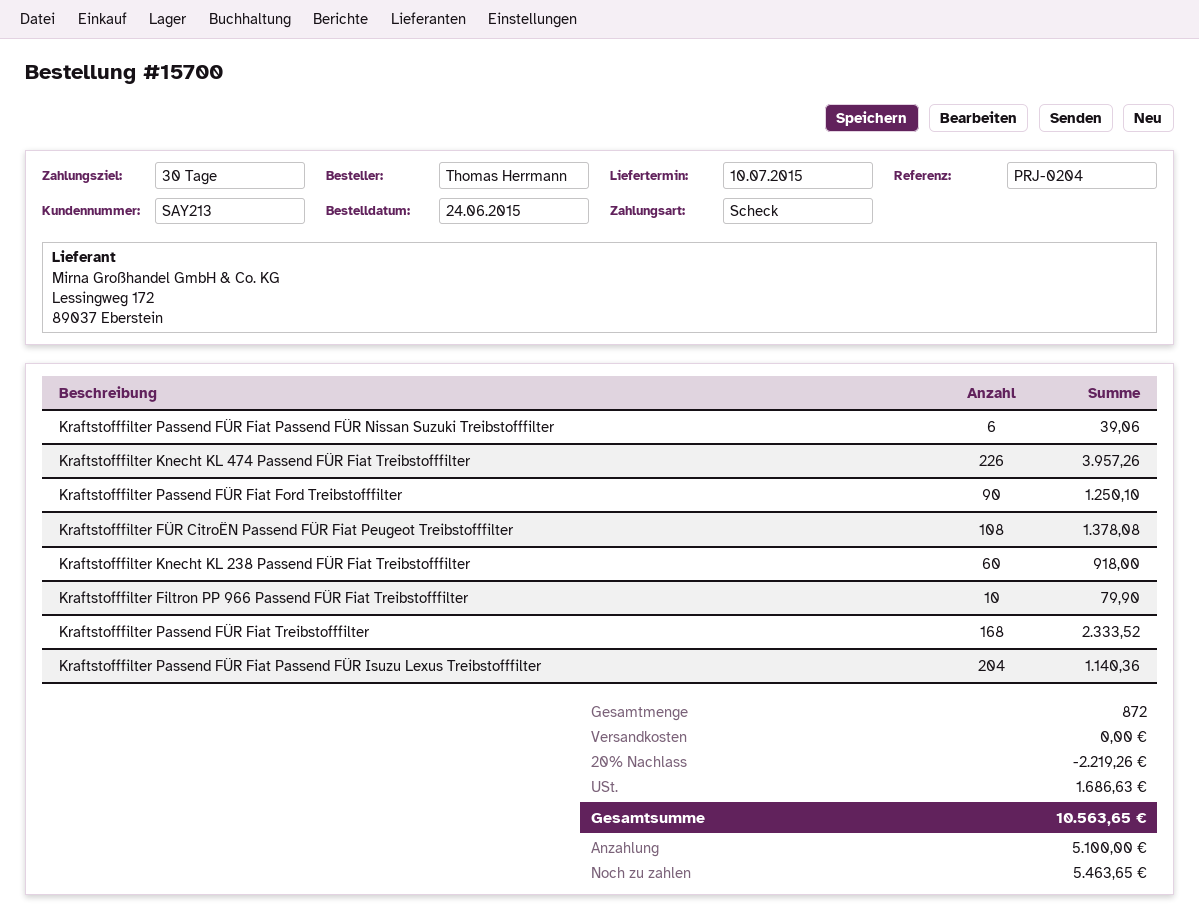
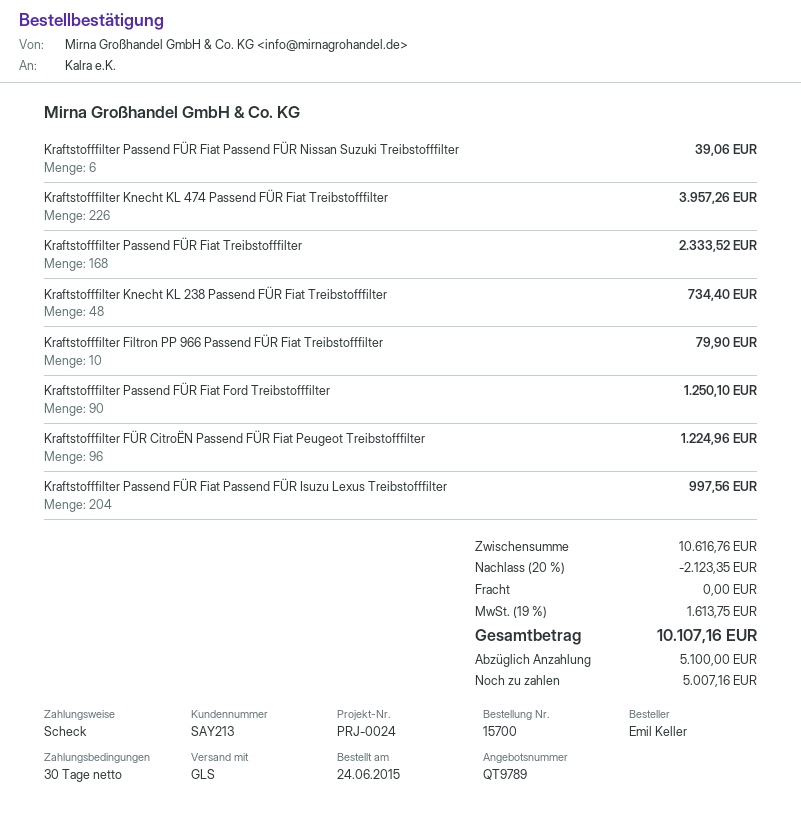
reference: PRJ-0204 -> PRJ-0024
ordered by: Thomas Herrmann -> Emil Keller
Kraftstofffilter FÜR CitroËN Passend FÜR Fiat Peugeot Treibstofffilter: 108 for 1378.08 -> 96 for 1224.96
Kraftstofffilter Knecht KL 238 Passend FÜR Fiat Treibstofffilter: 60 for 918.00 -> 48 for 734.40
Kraftstofffilter Passend FÜR Fiat Passend FÜR Isuzu Lexus Treibstofffilter: 204 for 1140.36 -> 204 for 997.56
discount: 20% = 2219.26 -> 20% = 2123.35
tax: 1686.63 -> 1613.75
total: 10563.65 -> 10107.16
balance: 5463.65 -> 5007.16

